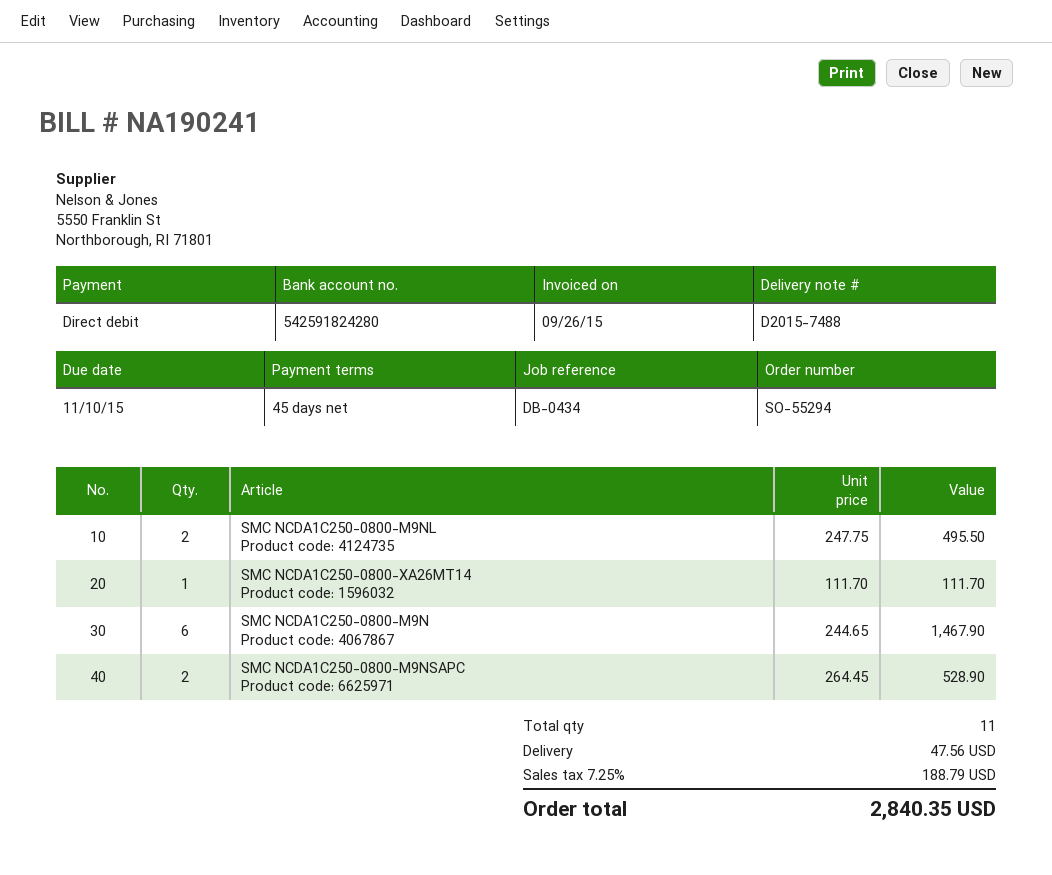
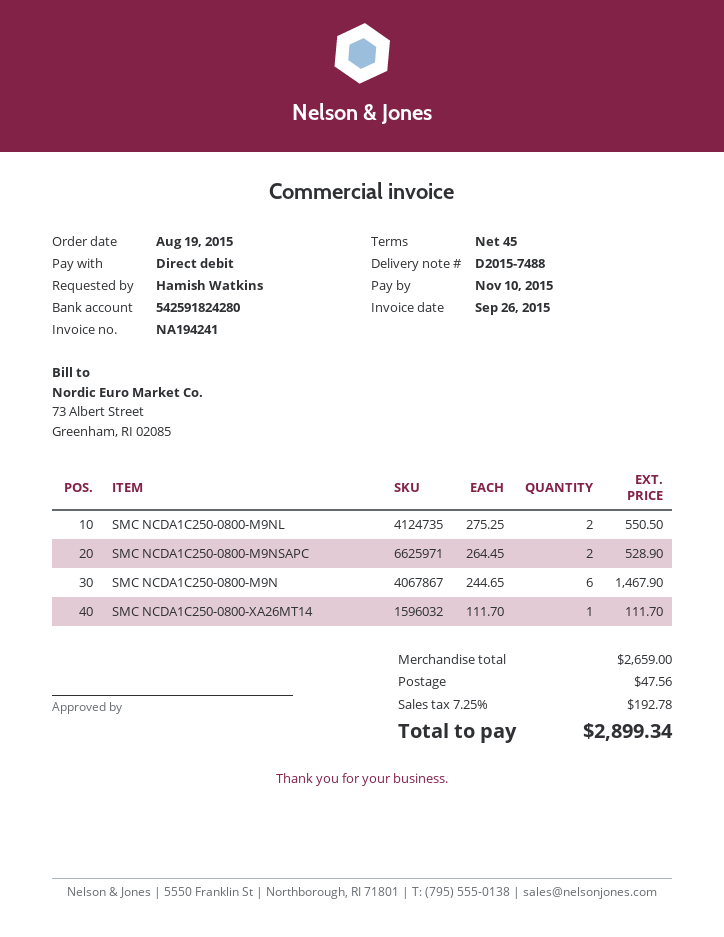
invoice number: NA190241 -> NA194241
SMC NCDA1C250-0800-M9NL: 2 x 247.75 = 495.50 -> 2 x 275.25 = 550.50
tax: 7.25% = 188.79 -> 7.25% = 192.78
total: 2840.35 -> 2899.34

